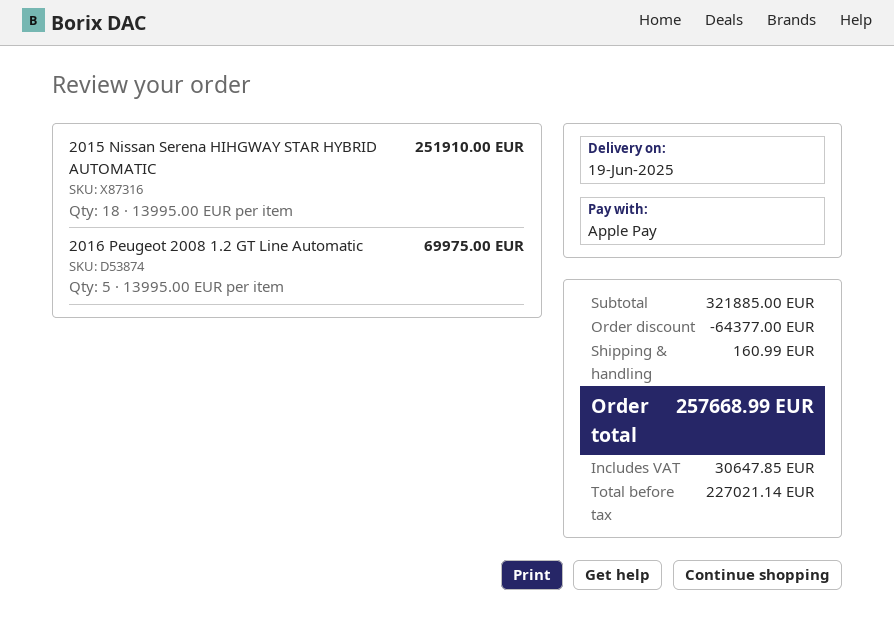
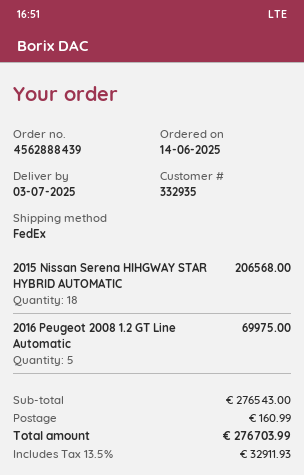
delivery date: 2025-06-19 -> 2025-07-03
2015 Nissan Serena HIHGWAY STAR HYBRID AUTOMATIC: 18 for 251910.00 -> 18 for 206568.00
subtotal: 321885.00 -> 276543.00
discount: 64377.00 -> none
tax: 30647.85 -> 32911.93
total: 257668.99 -> 276703.99

